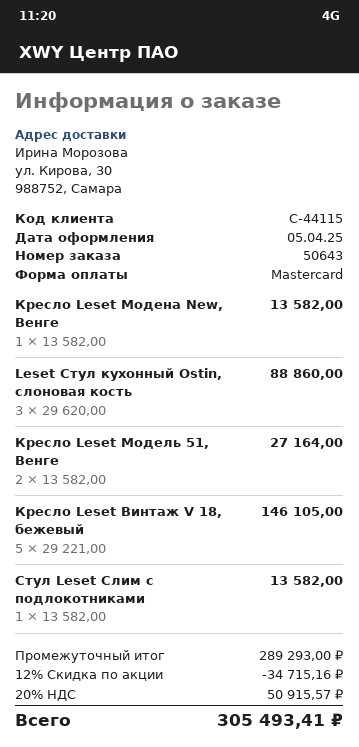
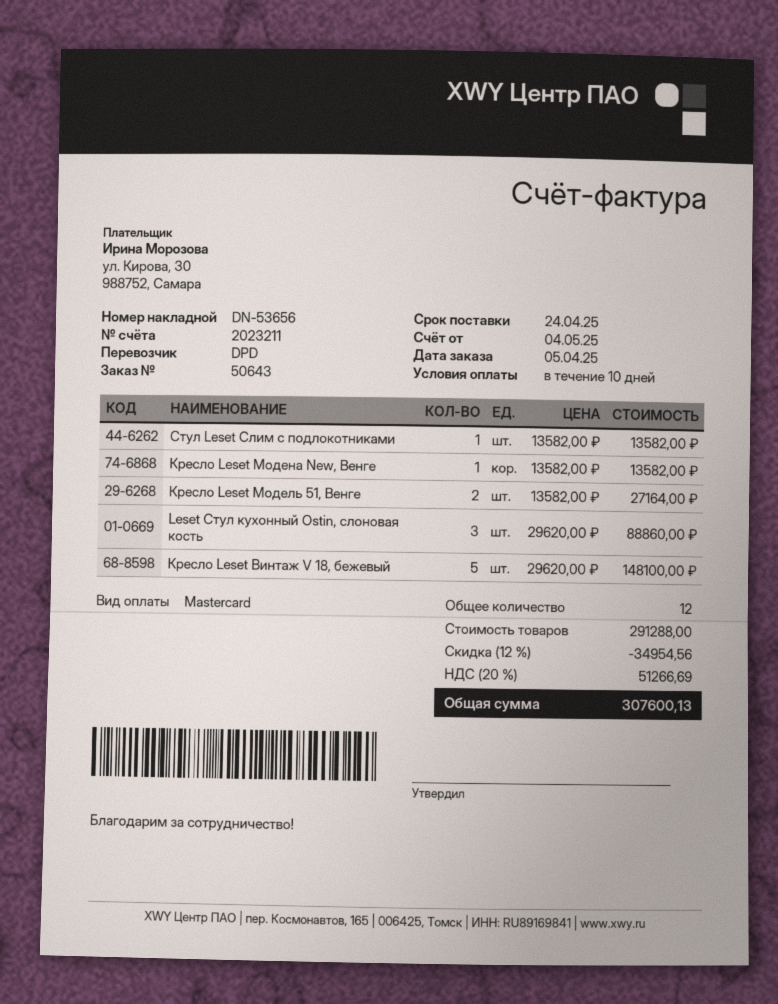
Кресло Leset Винтаж V 18, бежевый: 5 x 29221.00 = 146105.00 -> 5 x 29620.00 = 148100.00
subtotal: 289293.00 -> 291288.00
discount: 12% = 34715.16 -> 12% = 34954.56
tax: 20% = 50915.57 -> 20% = 51266.69
total: 305493.41 -> 307600.13

